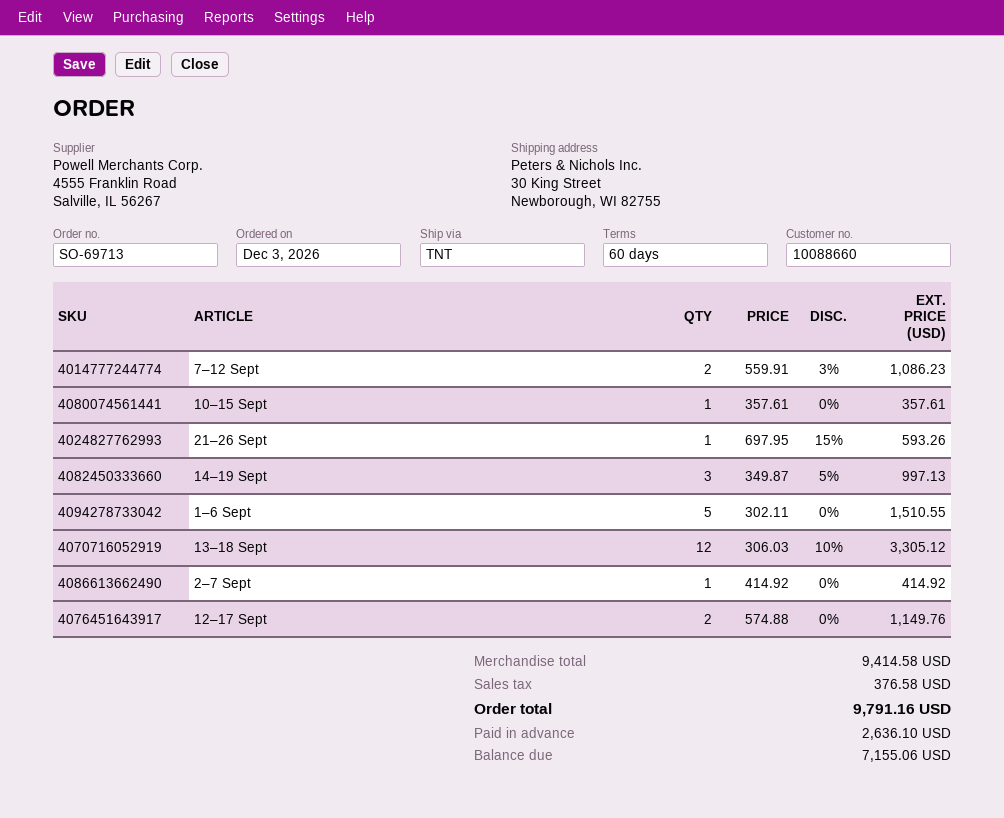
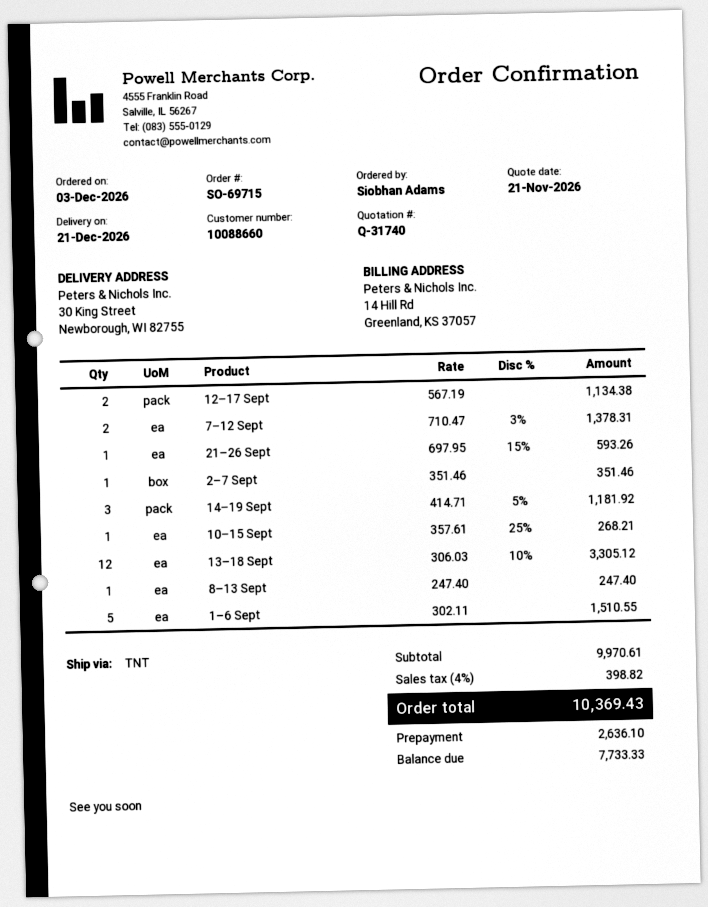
order number: SO-69713 -> SO-69715
7–12 Sept: 2 x 559.91 - 3% = 1086.23 -> 2 x 710.47 - 3% = 1378.31
10–15 Sept: 1 x 357.61 = 357.61 -> 1 x 357.61 - 25% = 268.21
14–19 Sept: 3 x 349.87 - 5% = 997.13 -> 3 x 414.71 - 5% = 1181.92
2–7 Sept: 1 x 414.92 = 414.92 -> 1 x 351.46 = 351.46
12–17 Sept: 2 x 574.88 = 1149.76 -> 2 x 567.19 = 1134.38
8–13 Sept: none -> 1 x 247.40 = 247.40
subtotal: 9414.58 -> 9970.61
tax: 376.58 -> 398.82
total: 9791.16 -> 10369.43
balance: 7155.06 -> 7733.33

